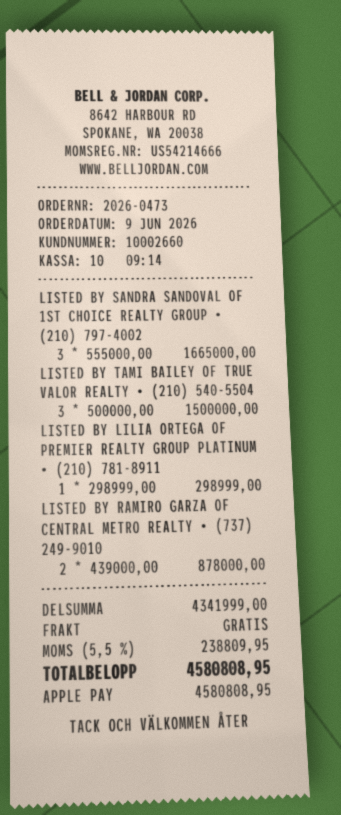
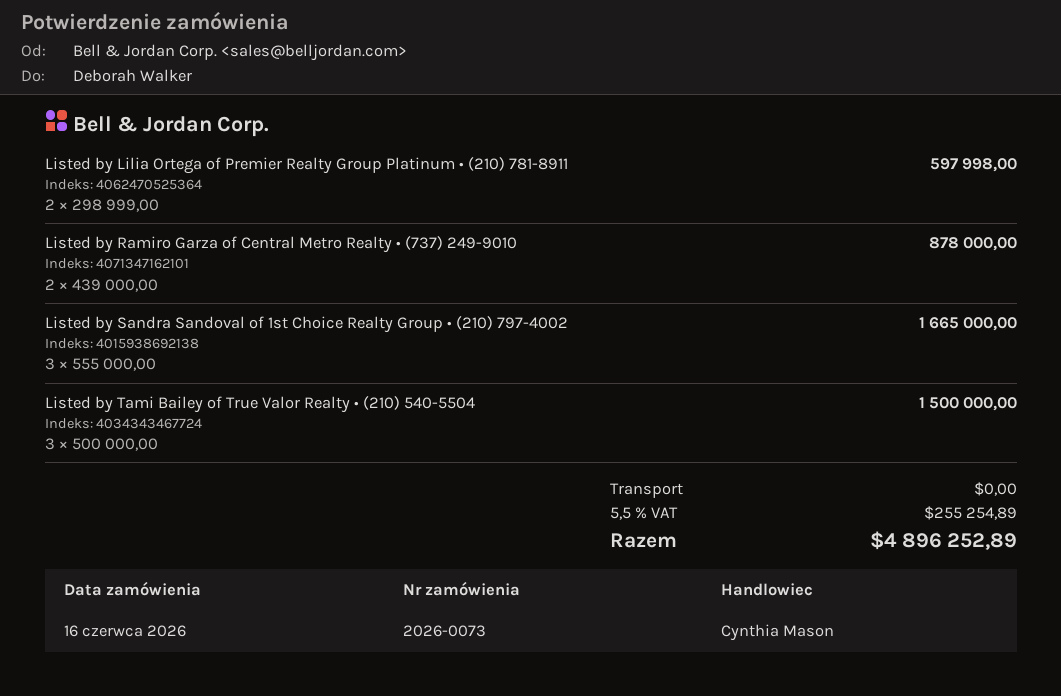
order number: 2026-0473 -> 2026-0073
order date: 2026-06-09 -> 2026-06-16
LISTED BY LILIA ORTEGA OF PREMIER REALTY GROUP PLATINUM • (210) 781-8911: 1 x 298999.00 = 298999.00 -> 2 x 298999.00 = 597998.00
tax: 5.5% = 238809.95 -> 5.5% = 255254.89
total: 4580808.95 -> 4896252.89

